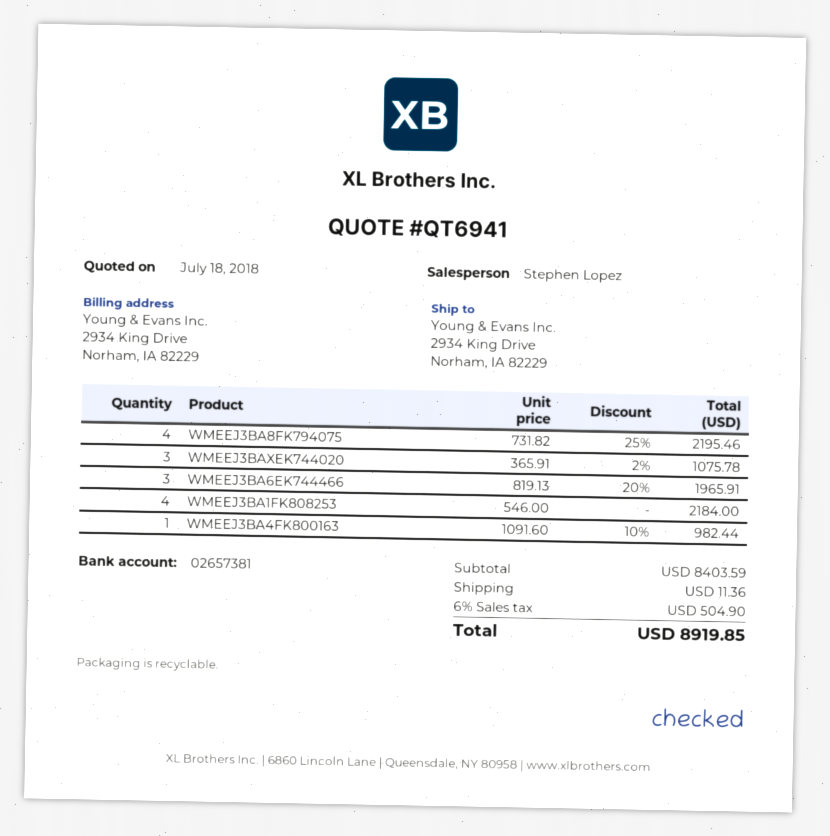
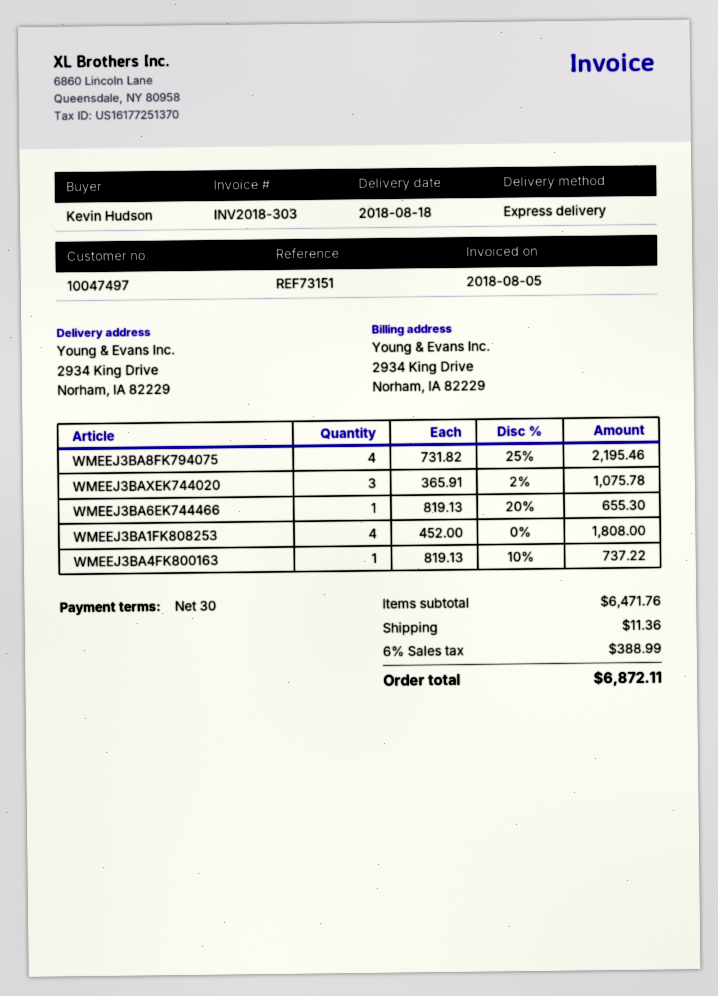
WMEEJ3BA6EK744466: 3 x 819.13 - 20% = 1965.91 -> 1 x 819.13 - 20% = 655.30
WMEEJ3BA1FK808253: 4 x 546.00 = 2184.00 -> 4 x 452.00 = 1808.00
WMEEJ3BA4FK800163: 1 x 1091.60 - 10% = 982.44 -> 1 x 819.13 - 10% = 737.22
subtotal: 8403.59 -> 6471.76
tax: 6% = 504.90 -> 6% = 388.99
total: 8919.85 -> 6872.11

